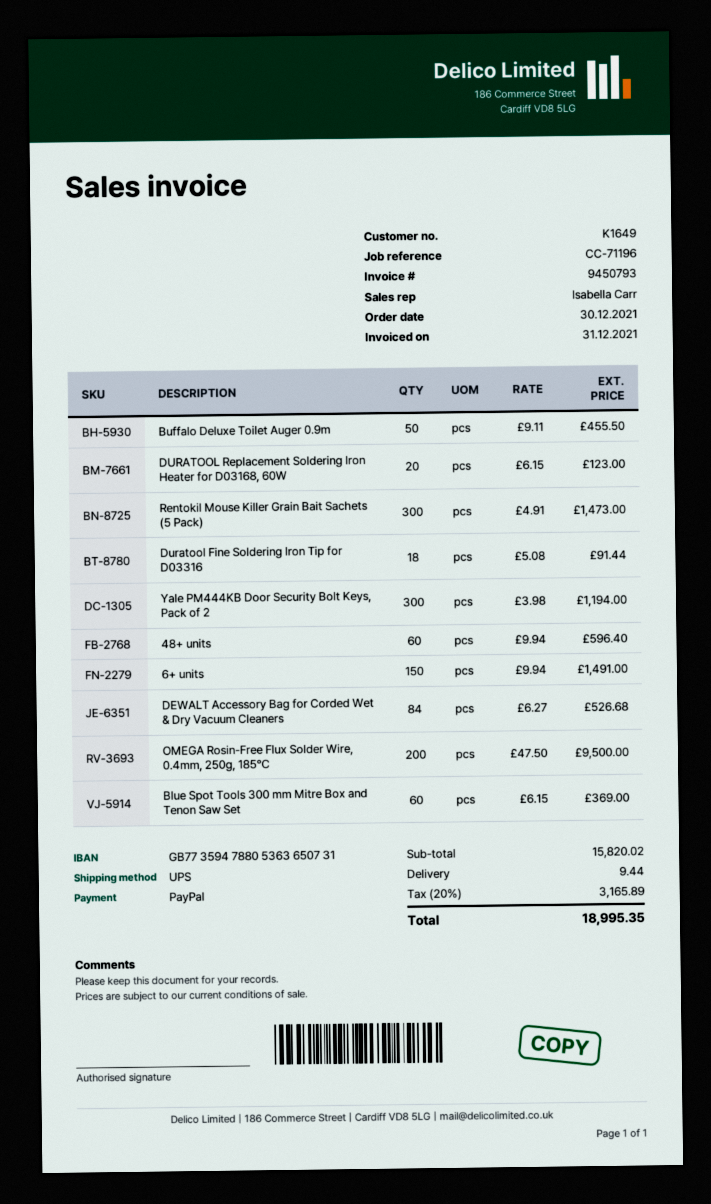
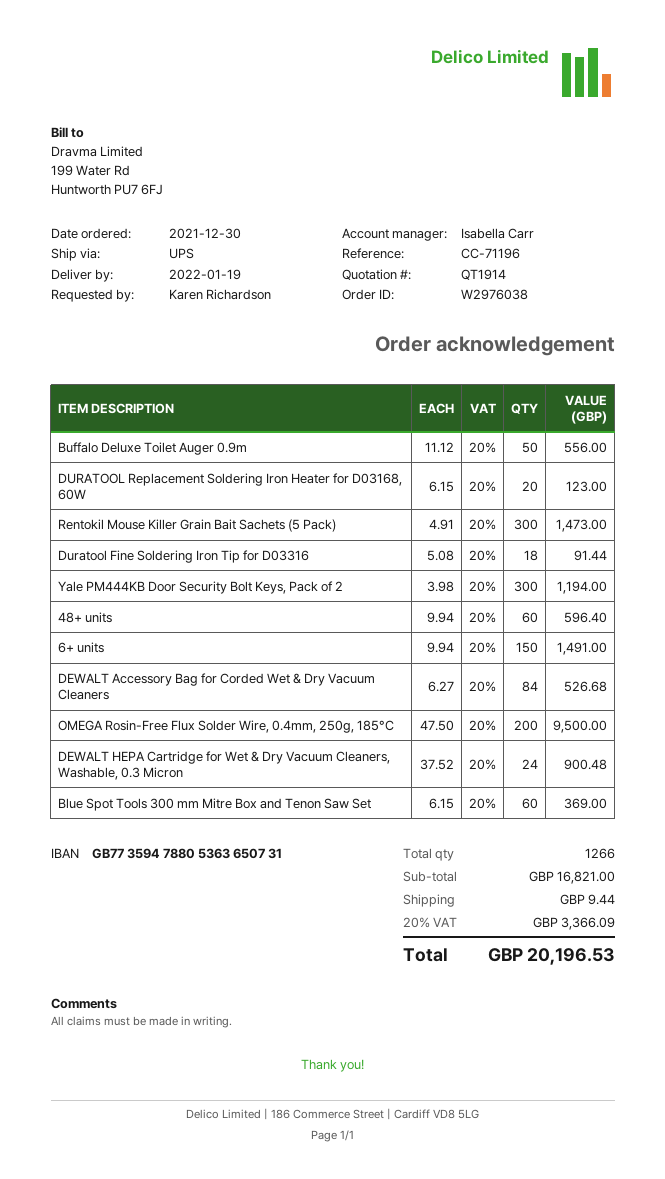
Buffalo Deluxe Toilet Auger 0.9m: 50 x 9.11 = 455.50 -> 50 x 11.12 = 556.00
DEWALT HEPA Cartridge for Wet & Dry Vacuum Cleaners, Washable, 0.3 Micron: none -> 24 x 37.52 = 900.48
subtotal: 15820.02 -> 16821.00
tax: 20% = 3165.89 -> 20% = 3366.09
total: 18995.35 -> 20196.53

